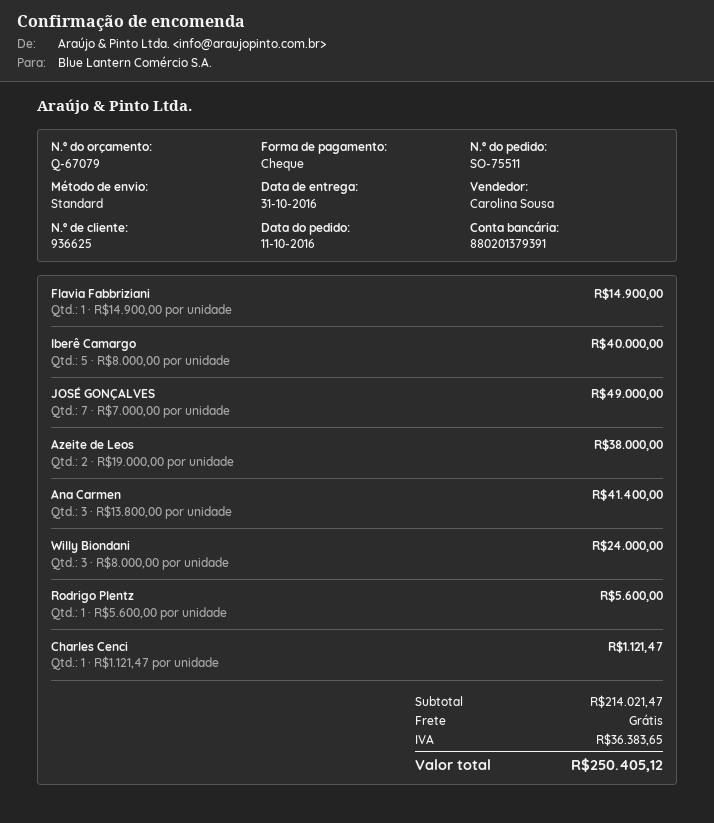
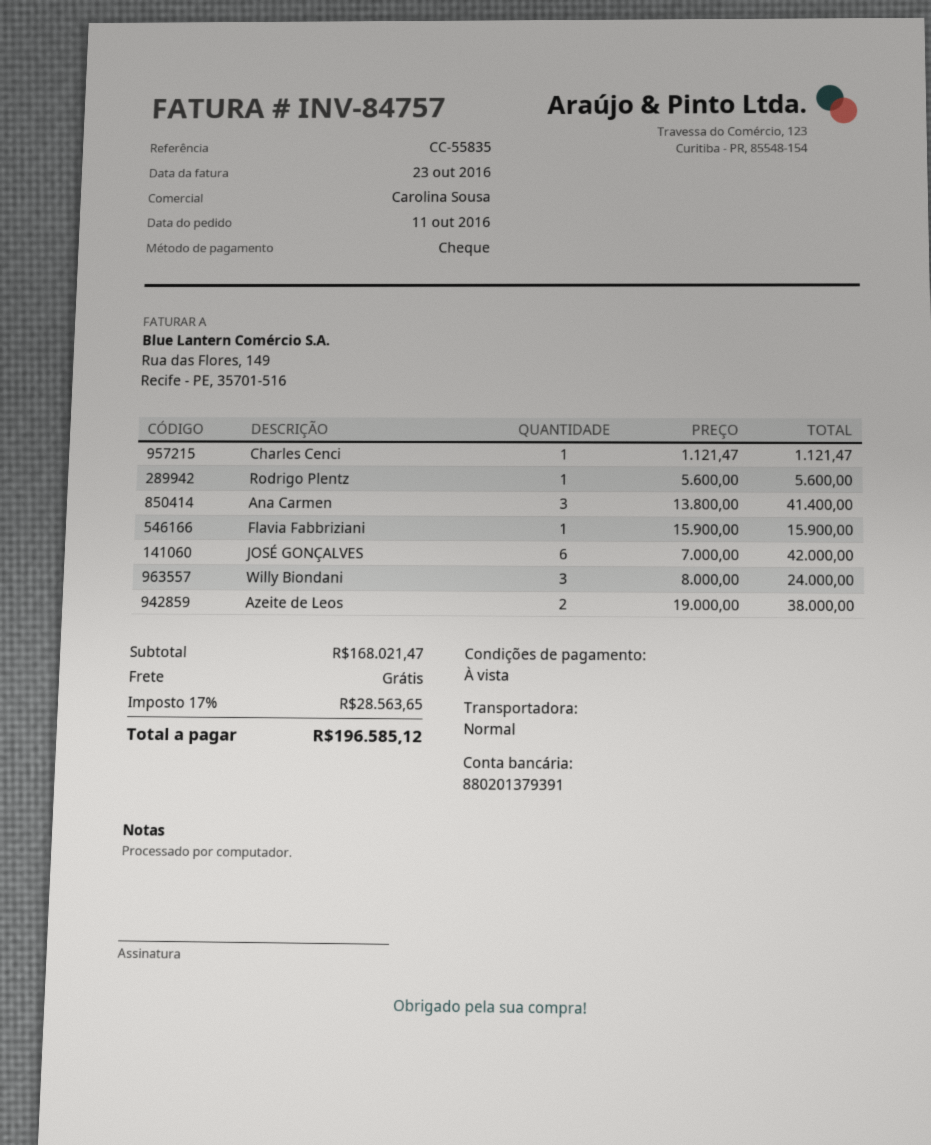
Flavia Fabbriziani: 1 x 14900.00 = 14900.00 -> 1 x 15900.00 = 15900.00
Iberê Camargo: 5 x 8000.00 = 40000.00 -> none
JOSÉ GONÇALVES: 7 x 7000.00 = 49000.00 -> 6 x 7000.00 = 42000.00
subtotal: 214021.47 -> 168021.47
tax: 36383.65 -> 28563.65
total: 250405.12 -> 196585.12

